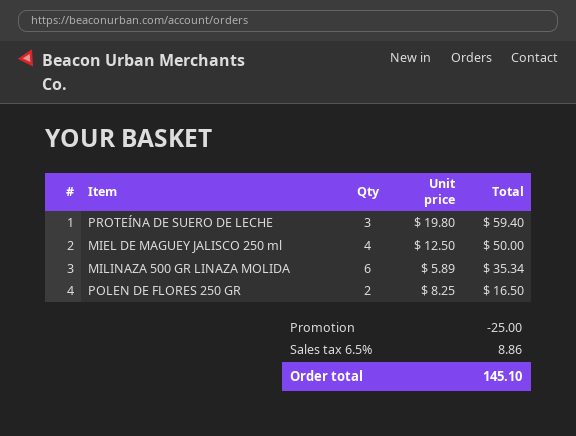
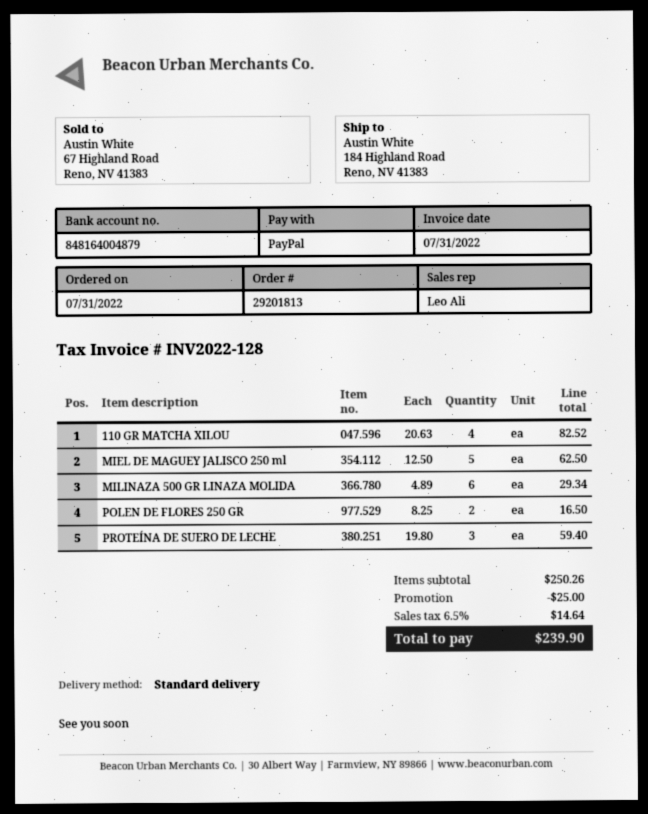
MIEL DE MAGUEY JALISCO 250 ml: 4 x 12.50 = 50.00 -> 5 x 12.50 = 62.50
MILINAZA 500 GR LINAZA MOLIDA: 6 x 5.89 = 35.34 -> 6 x 4.89 = 29.34
110 GR MATCHA XILOU: none -> 4 x 20.63 = 82.52
tax: 6.5% = 8.86 -> 6.5% = 14.64
total: 145.10 -> 239.90

